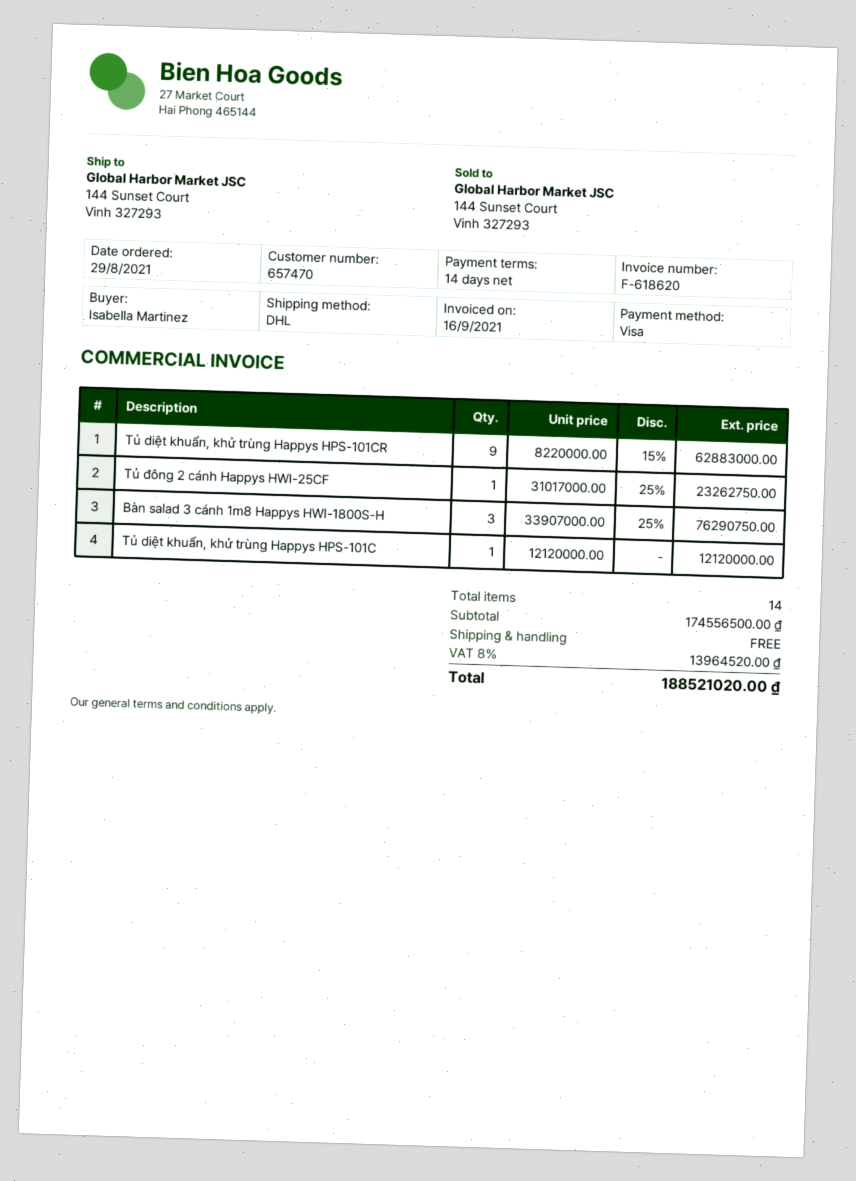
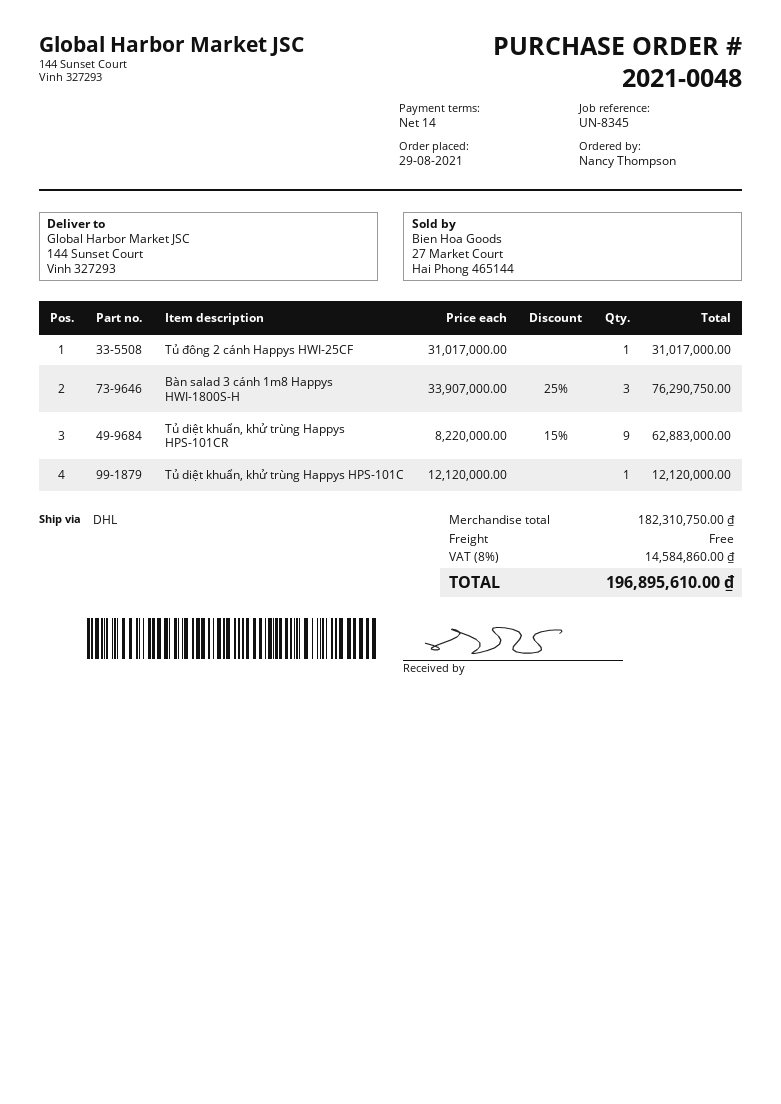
ordered by: Isabella Martinez -> Nancy Thompson
Tủ đông 2 cánh Happys HWI-25CF: 1 x 31017000.00 - 25% = 23262750.00 -> 1 x 31017000.00 = 31017000.00
subtotal: 174556500.00 -> 182310750.00
tax: 8% = 13964520.00 -> 8% = 14584860.00
total: 188521020.00 -> 196895610.00

